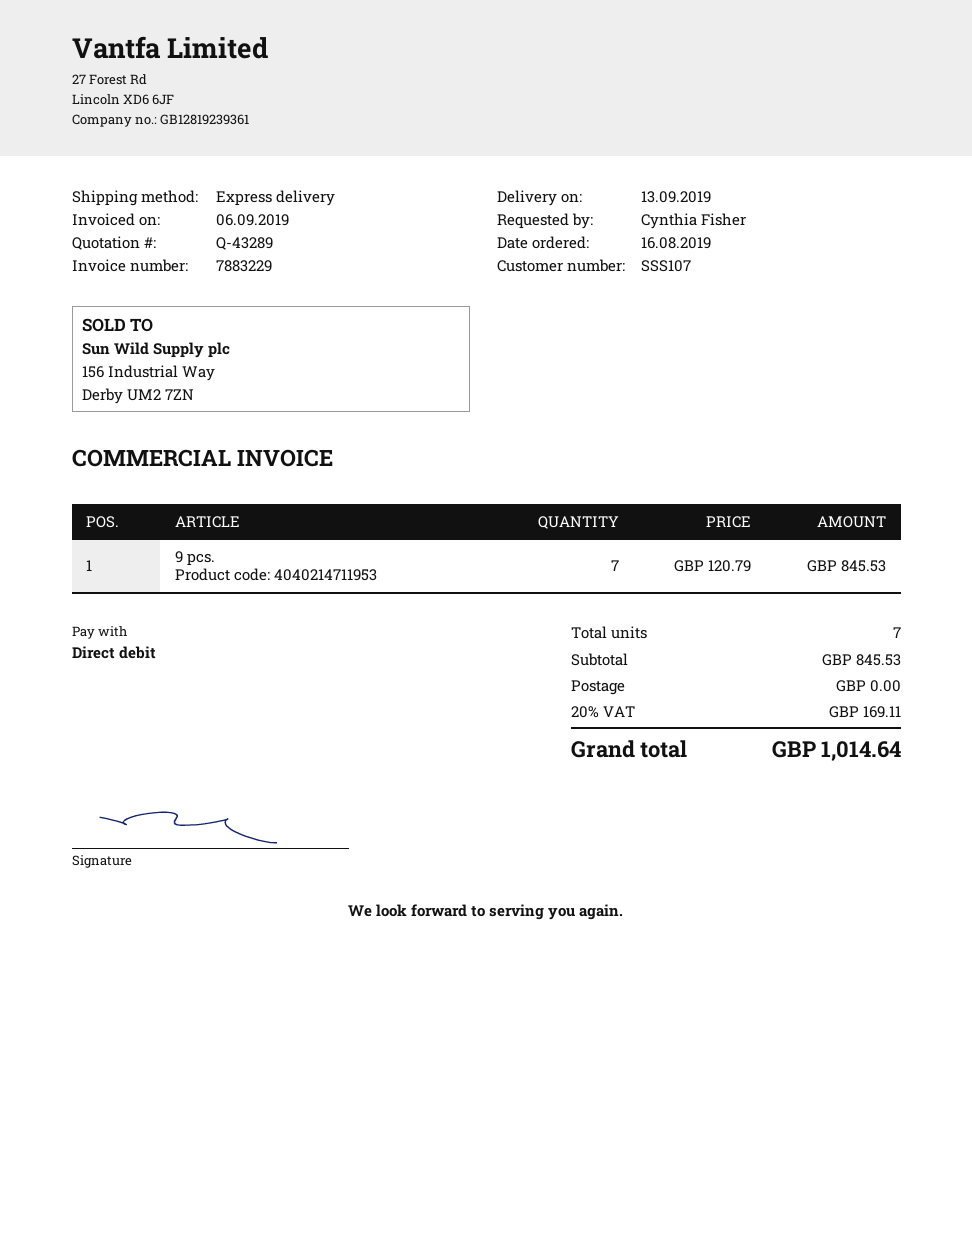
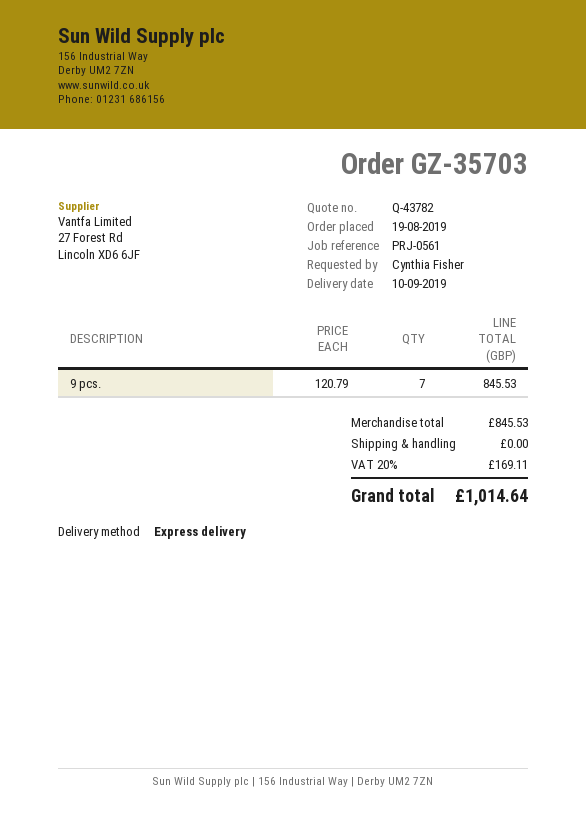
quote number: Q-43289 -> Q-43782
order date: 2019-08-16 -> 2019-08-19
delivery date: 2019-09-13 -> 2019-09-10

